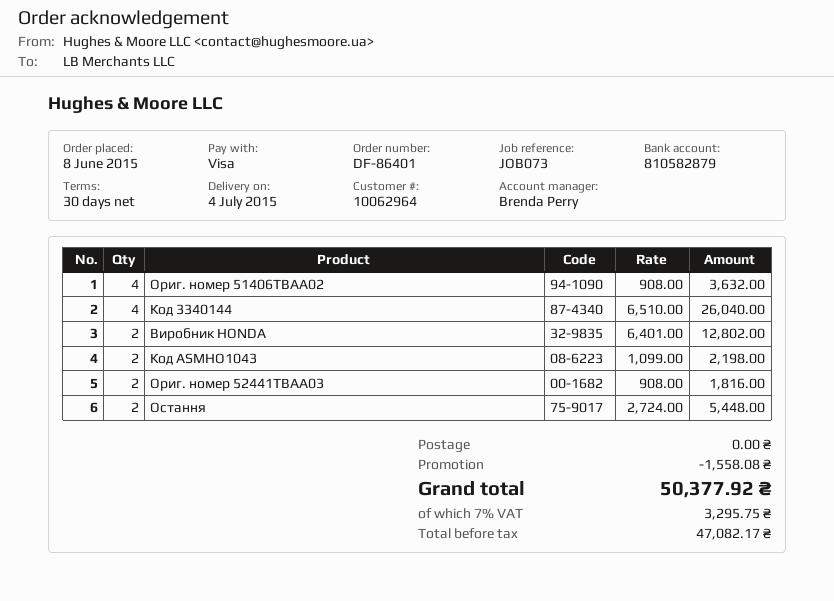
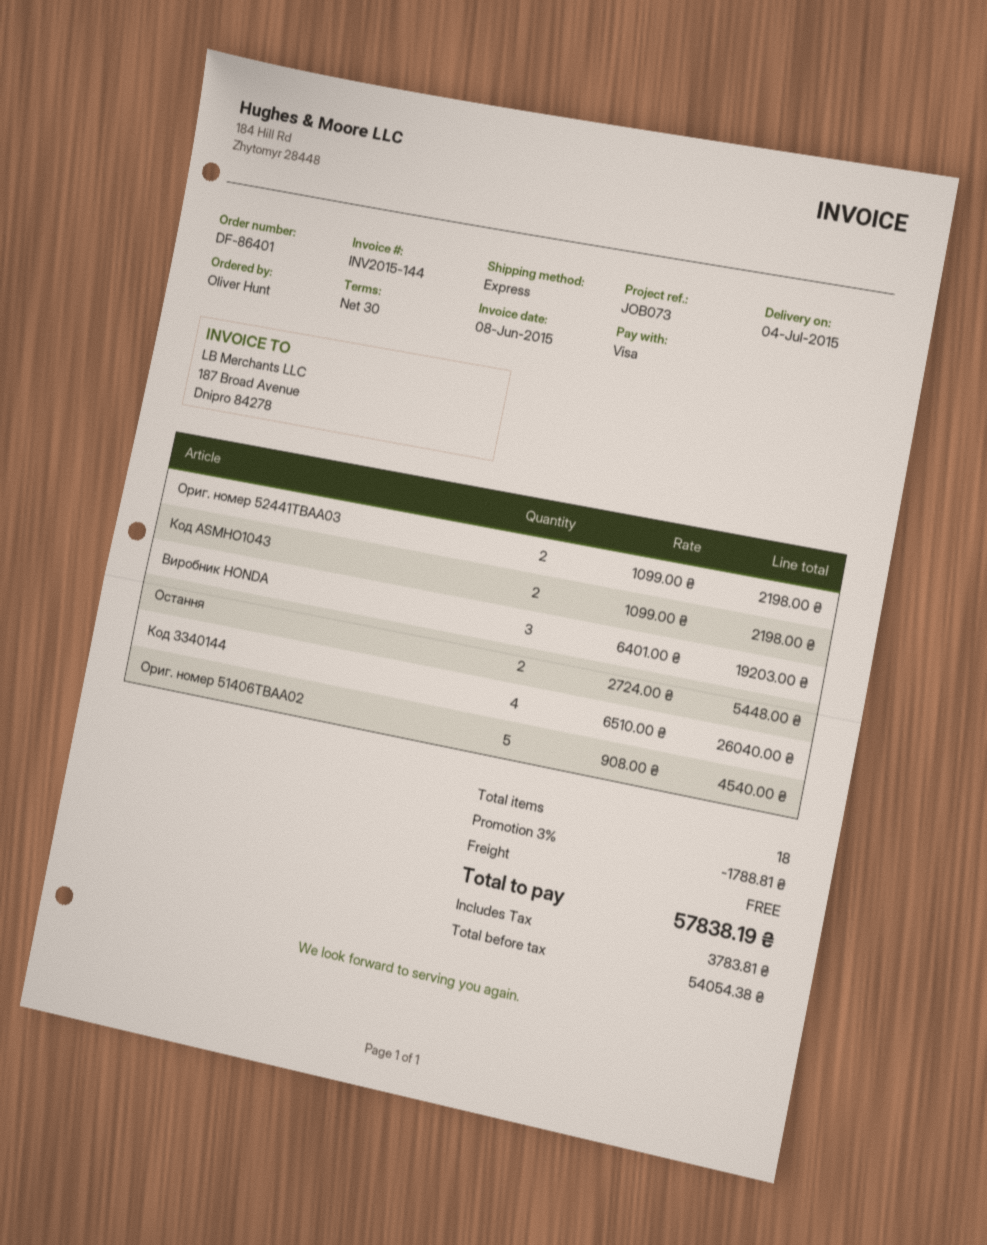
Ориг. номер 51406TBAA02: 4 x 908.00 = 3632.00 -> 5 x 908.00 = 4540.00
Виробник HONDA: 2 x 6401.00 = 12802.00 -> 3 x 6401.00 = 19203.00
Ориг. номер 52441TBAA03: 2 x 908.00 = 1816.00 -> 2 x 1099.00 = 2198.00
discount: 1558.08 -> 1788.81
net: 47082.17 -> 54054.38
tax: 3295.75 -> 3783.81
total: 50377.92 -> 57838.19

